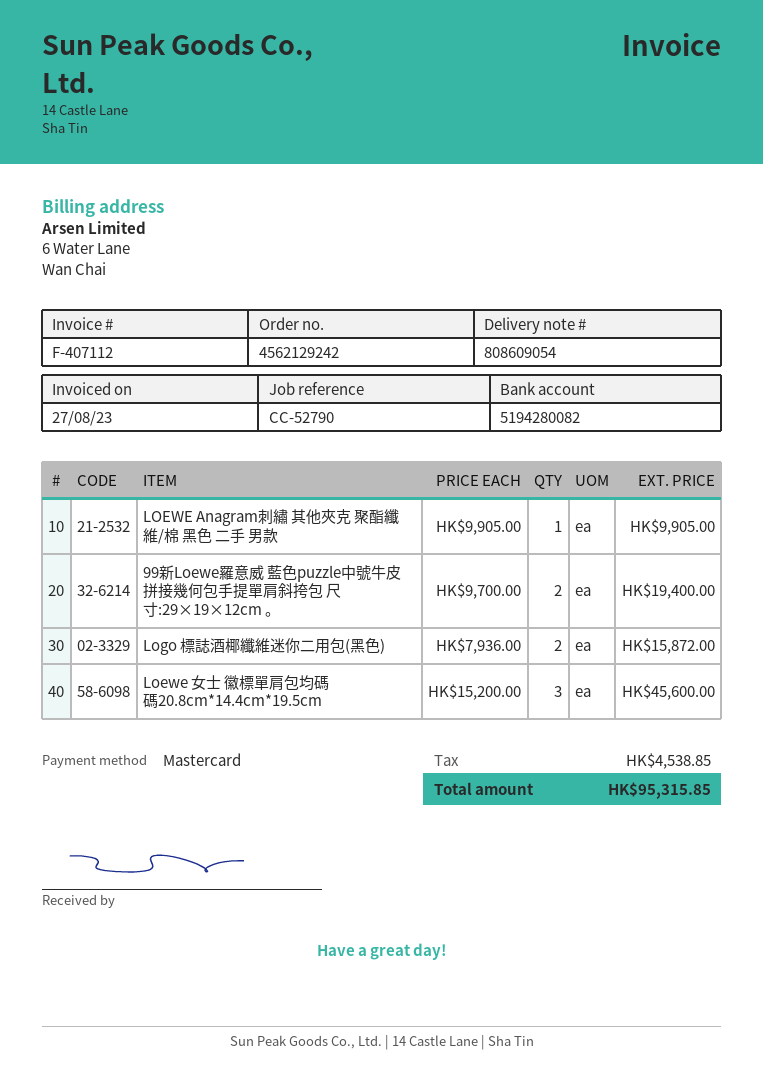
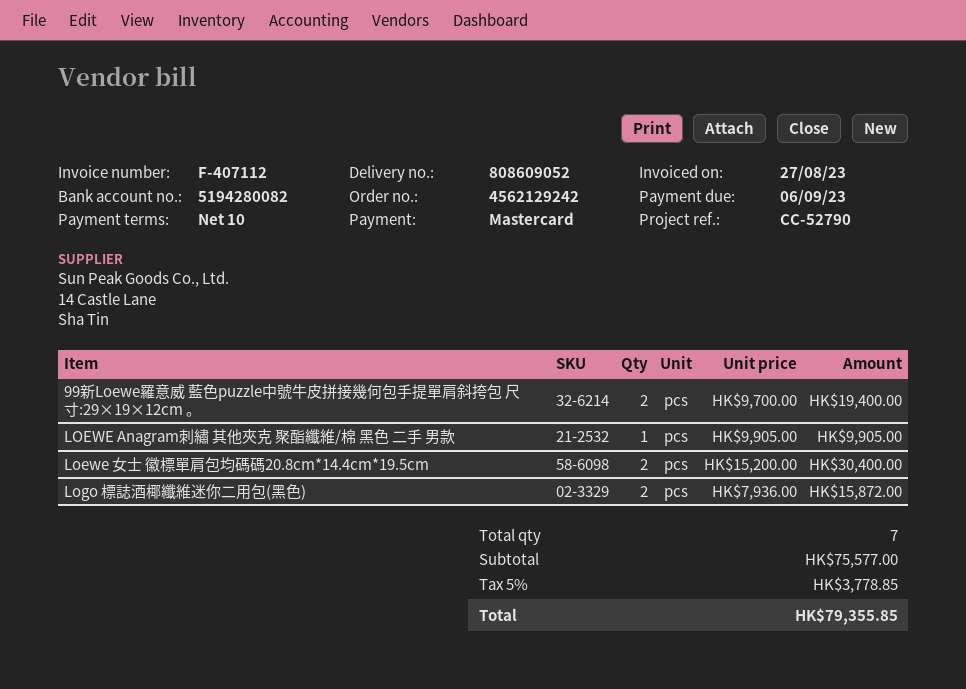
delivery note number: 808609054 -> 808609052
Loewe 女士 徽標單肩包均碼碼20.8cm*14.4cm*19.5cm: 3 x 15200.00 = 45600.00 -> 2 x 15200.00 = 30400.00
tax: 4538.85 -> 3778.85
total: 95315.85 -> 79355.85

